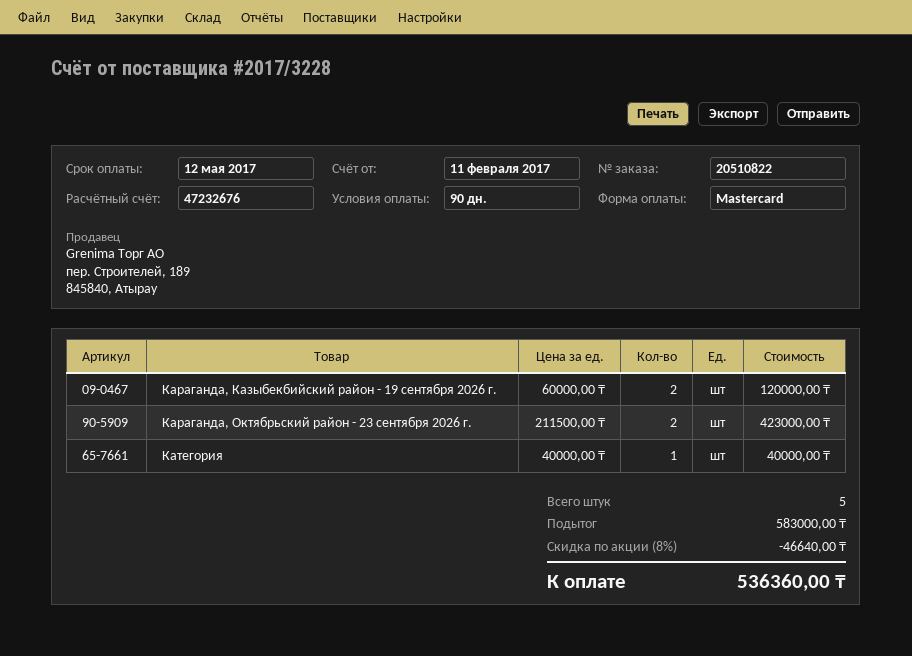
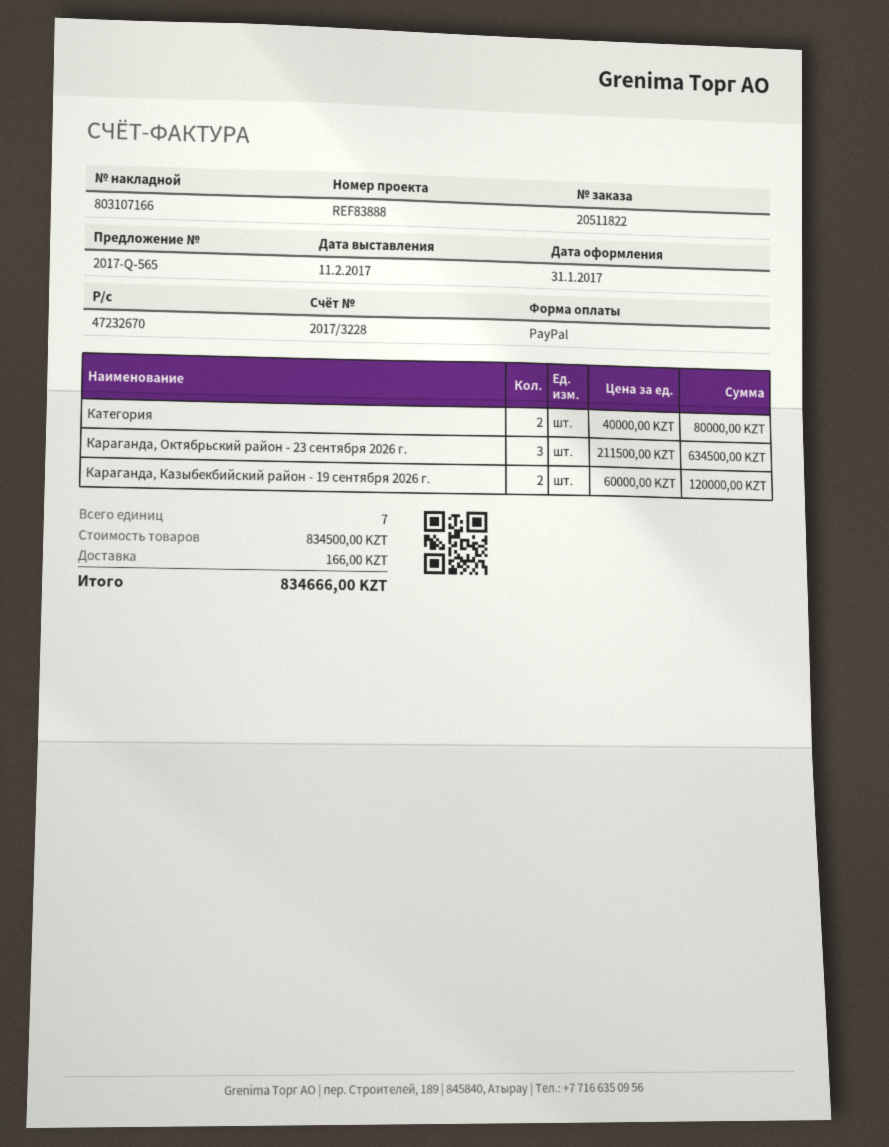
order number: 20510822 -> 20511822
payment method: Mastercard -> PayPal
bank account: 47232676 -> 47232670
Караганда, Октябрьский район - 23 сентября 2026 г.: 2 x 211500.00 = 423000.00 -> 3 x 211500.00 = 634500.00
Категория: 1 x 40000.00 = 40000.00 -> 2 x 40000.00 = 80000.00
total quantity: 5 -> 7
subtotal: 583000.00 -> 834500.00
discount: 8% = 46640.00 -> none
shipping: none -> 166.00
total: 536360.00 -> 834666.00

